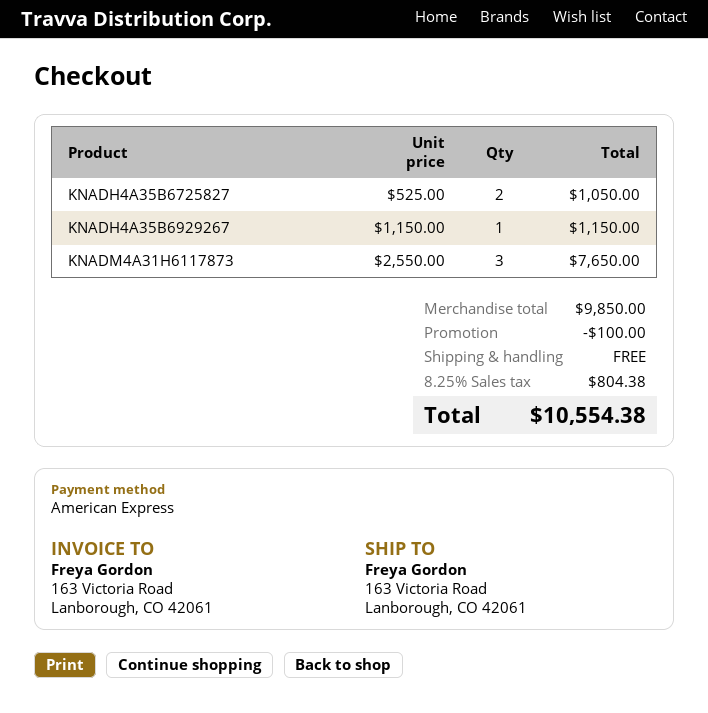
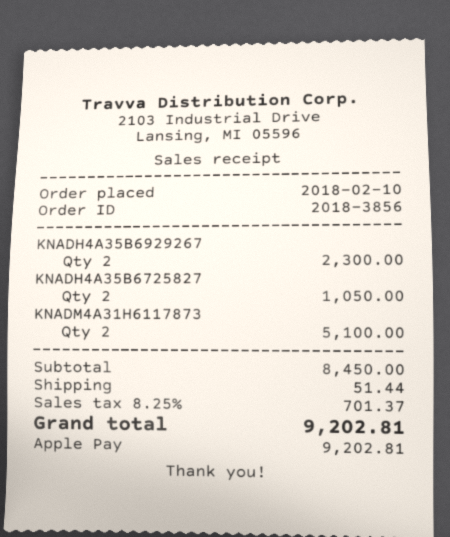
payment method: American Express -> Apple Pay
KNADH4A35B6929267: 1 for 1150.00 -> 2 for 2300.00
KNADM4A31H6117873: 3 for 7650.00 -> 2 for 5100.00
subtotal: 9850.00 -> 8450.00
discount: 100.00 -> none
shipping: 0.00 -> 51.44
tax: 8.25% = 804.38 -> 8.25% = 701.37
total: 10554.38 -> 9202.81

